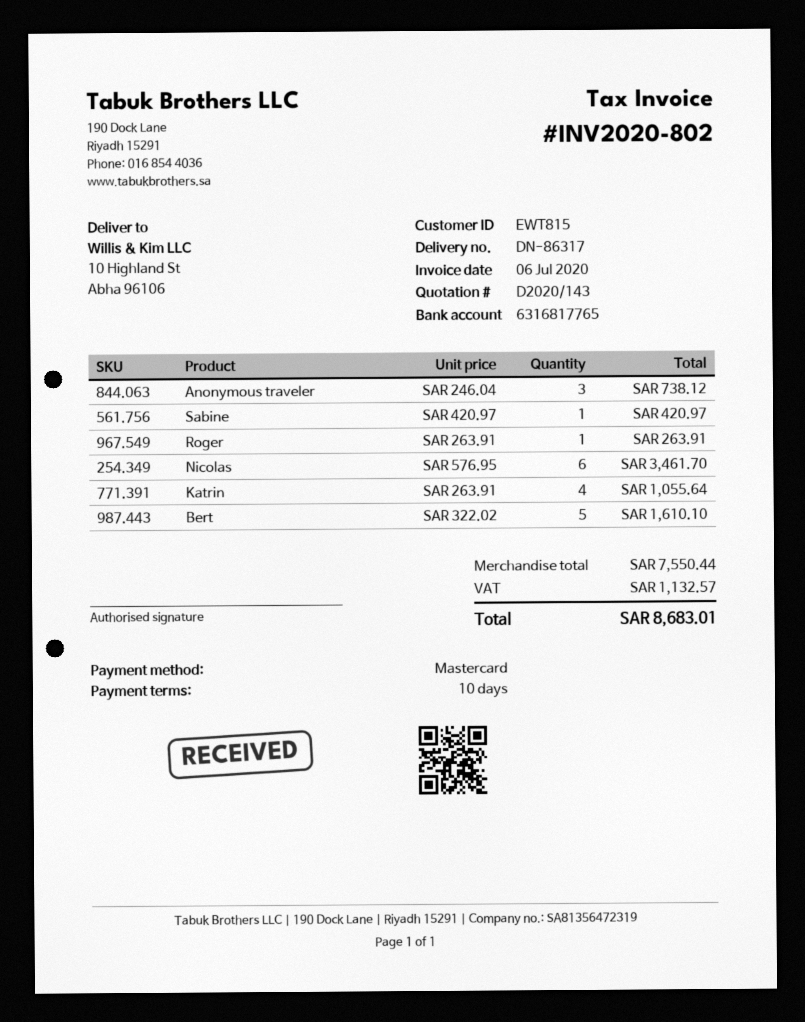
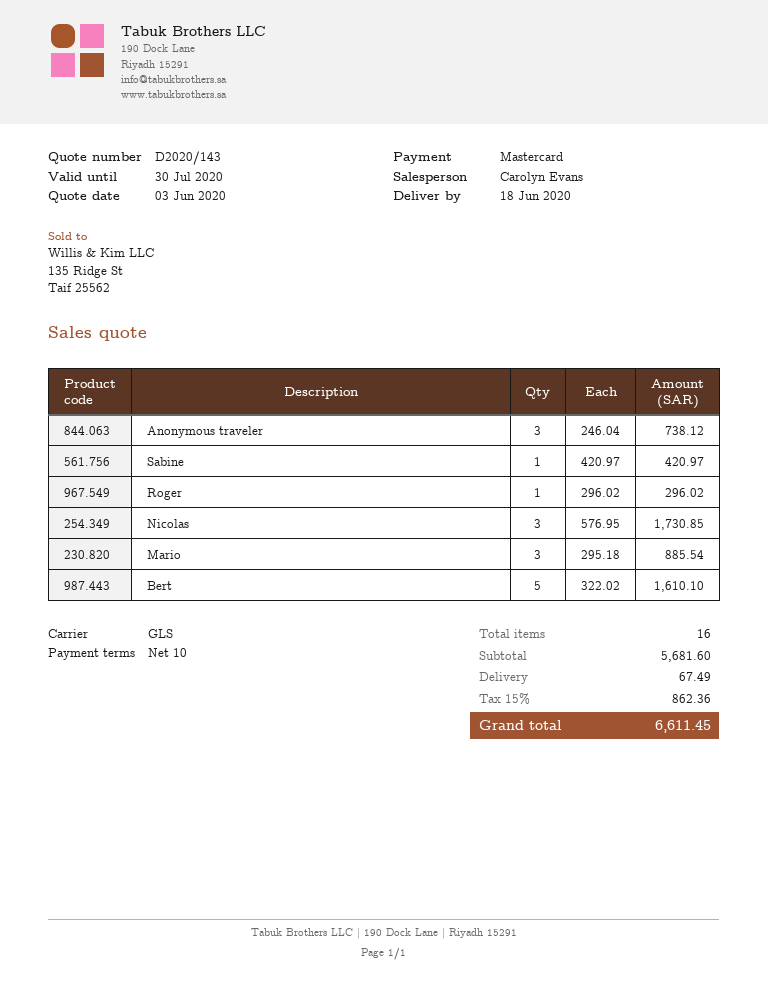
Roger: 1 x 263.91 = 263.91 -> 1 x 296.02 = 296.02
Nicolas: 6 x 576.95 = 3461.70 -> 3 x 576.95 = 1730.85
Katrin: 4 x 263.91 = 1055.64 -> none
Mario: none -> 3 x 295.18 = 885.54
subtotal: 7550.44 -> 5681.60
shipping: none -> 67.49
tax: 1132.57 -> 862.36
total: 8683.01 -> 6611.45

